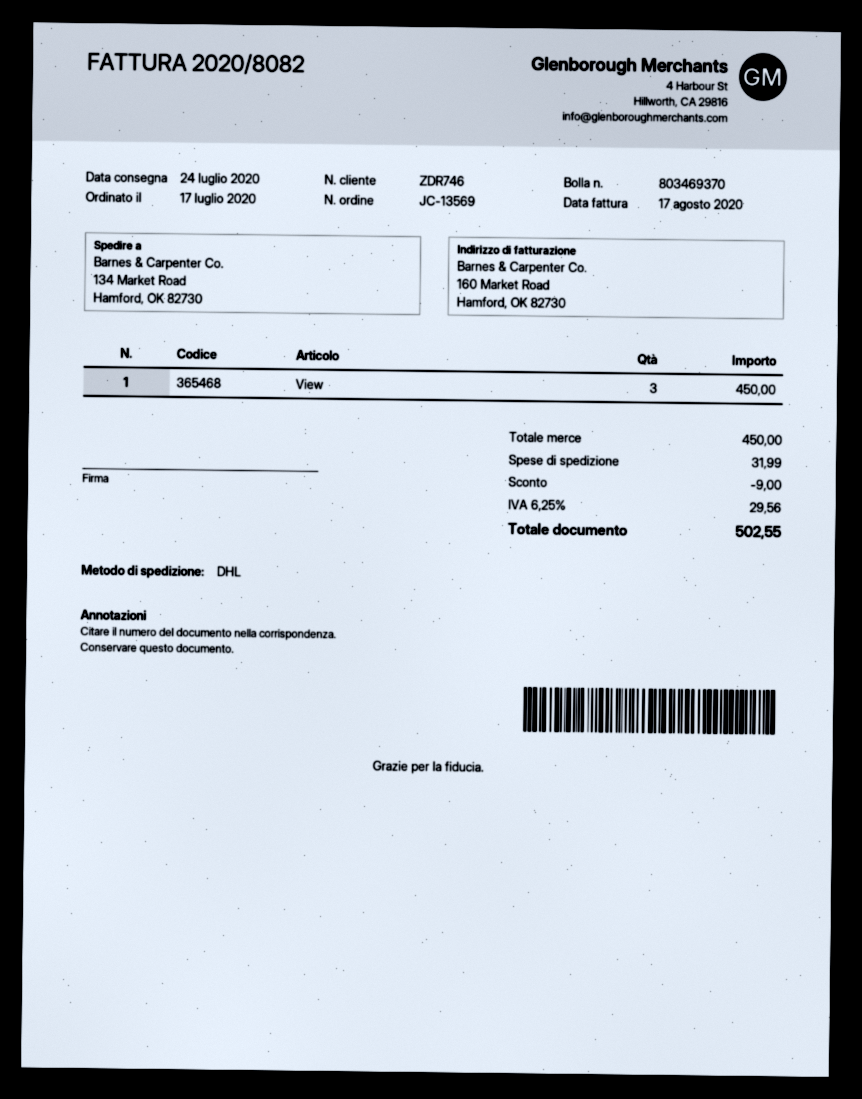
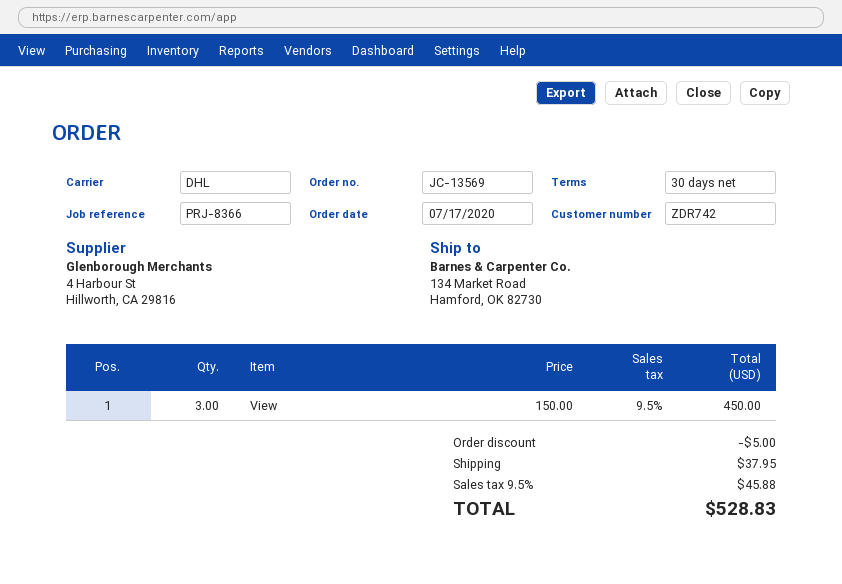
customer number: ZDR746 -> ZDR742
discount: 9.00 -> 5.00
shipping: 31.99 -> 37.95
tax: 6.25% = 29.56 -> 9.5% = 45.88
total: 502.55 -> 528.83

